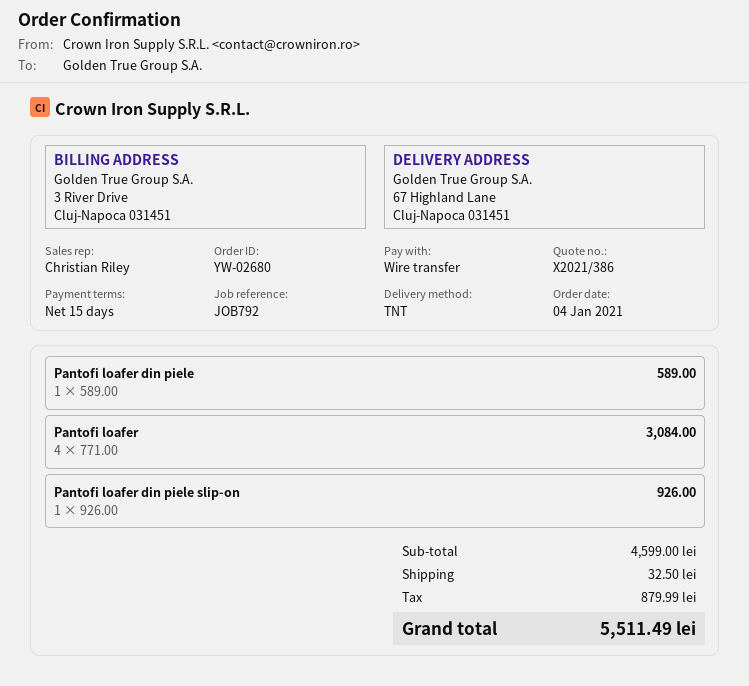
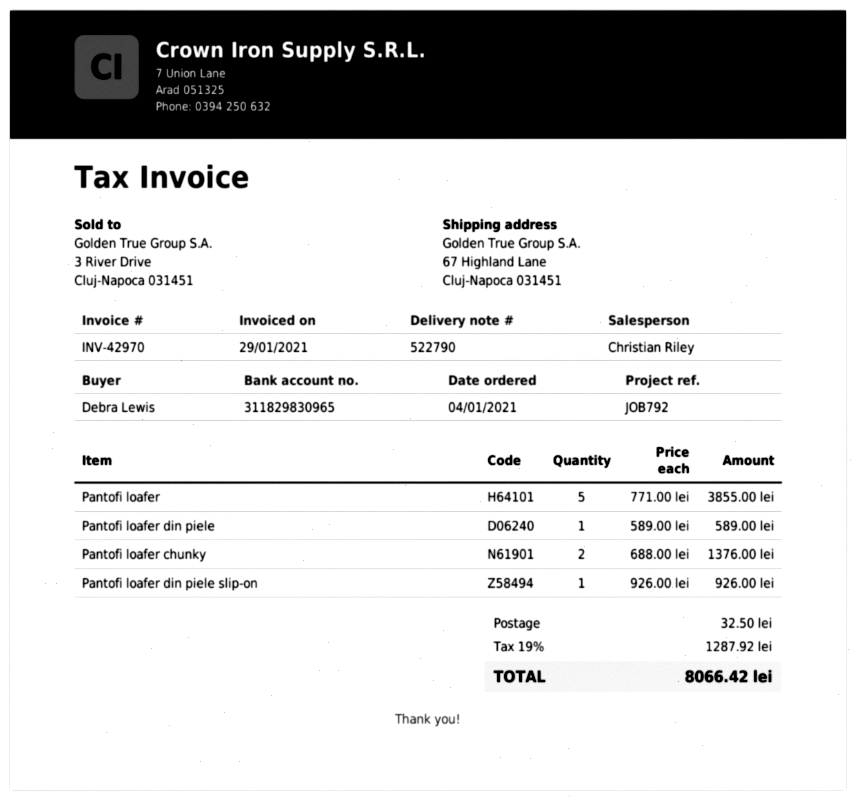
Pantofi loafer: 4 x 771.00 = 3084.00 -> 5 x 771.00 = 3855.00
Pantofi loafer chunky: none -> 2 x 688.00 = 1376.00
tax: 879.99 -> 1287.92
total: 5511.49 -> 8066.42

